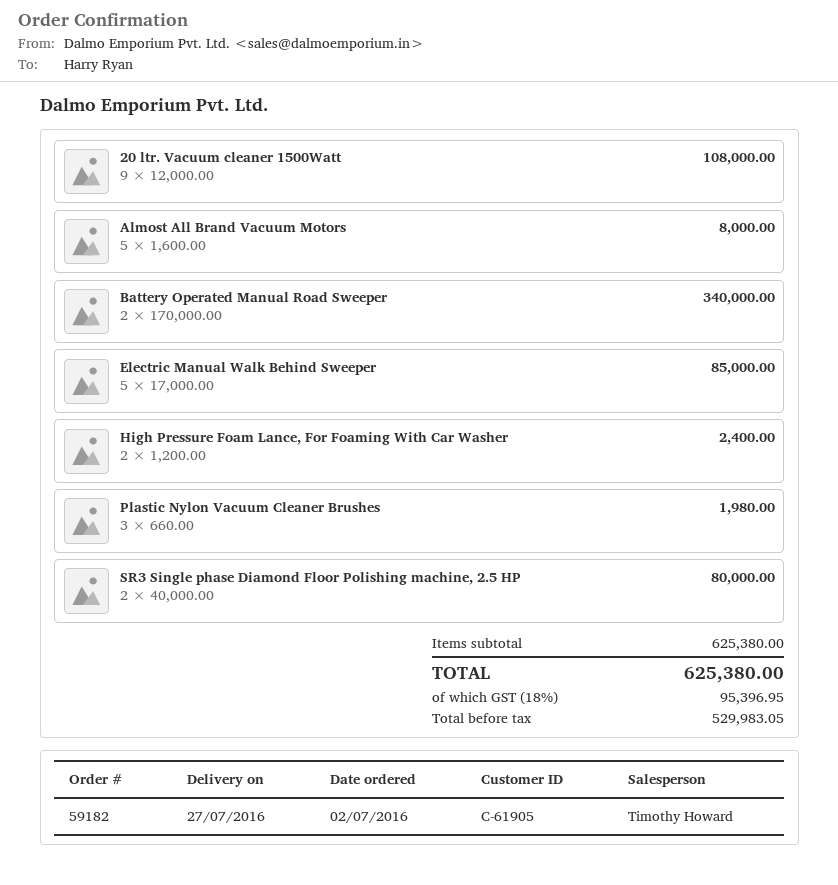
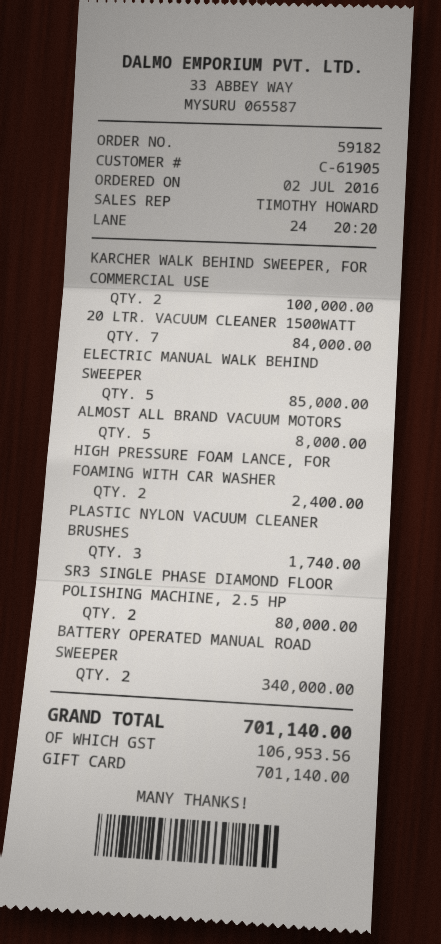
20 ltr. Vacuum cleaner 1500Watt: 9 for 108000.00 -> 7 for 84000.00
Plastic Nylon Vacuum Cleaner Brushes: 3 for 1980.00 -> 3 for 1740.00
KARCHER WALK BEHIND SWEEPER, FOR COMMERCIAL USE: none -> 2 for 100000.00
tax: 95396.95 -> 106953.56
total: 625380.00 -> 701140.00

